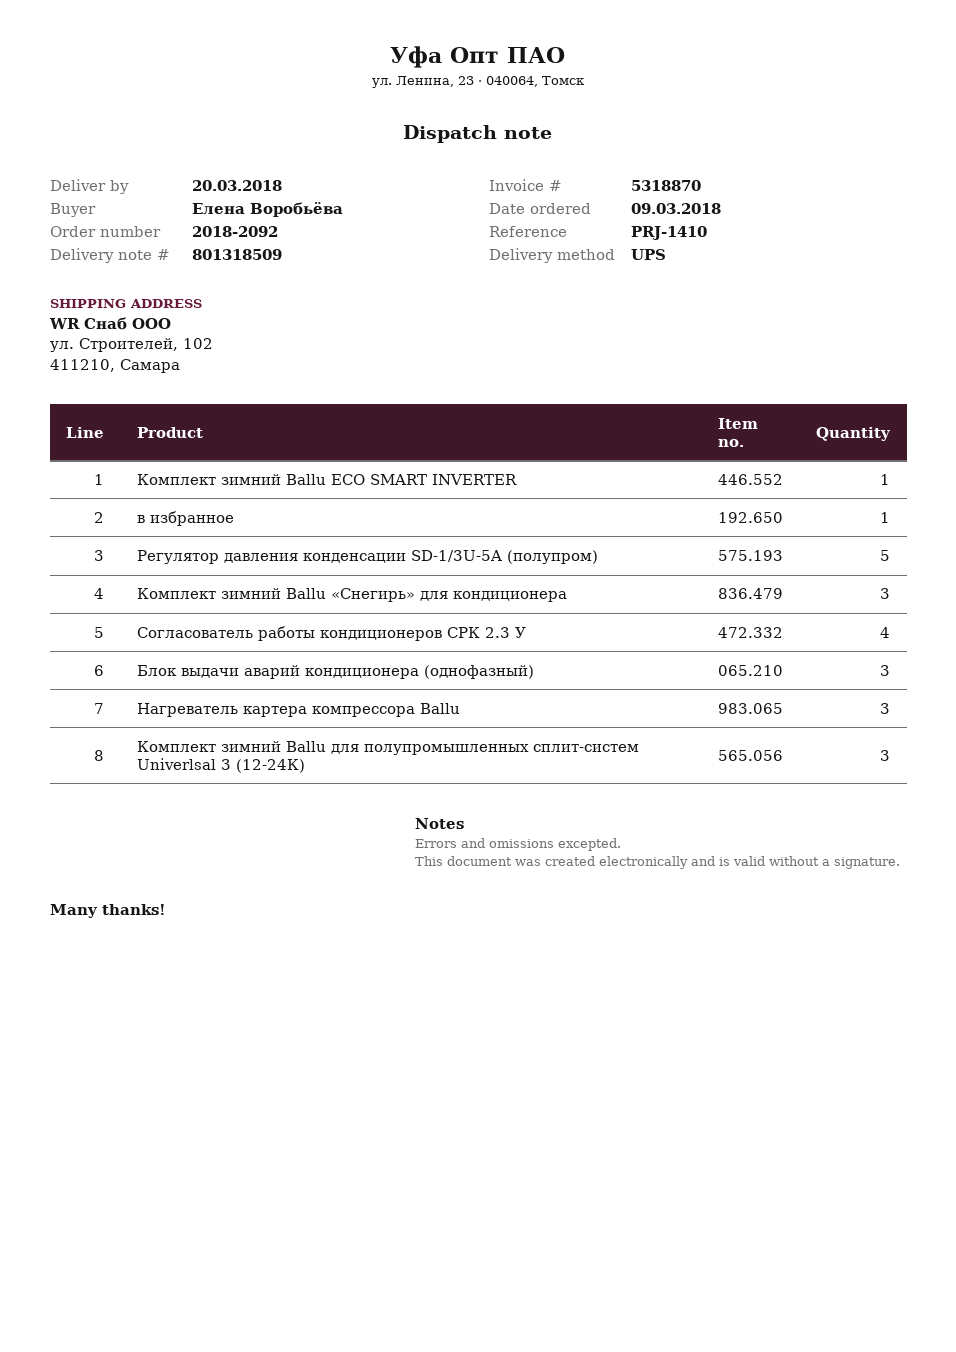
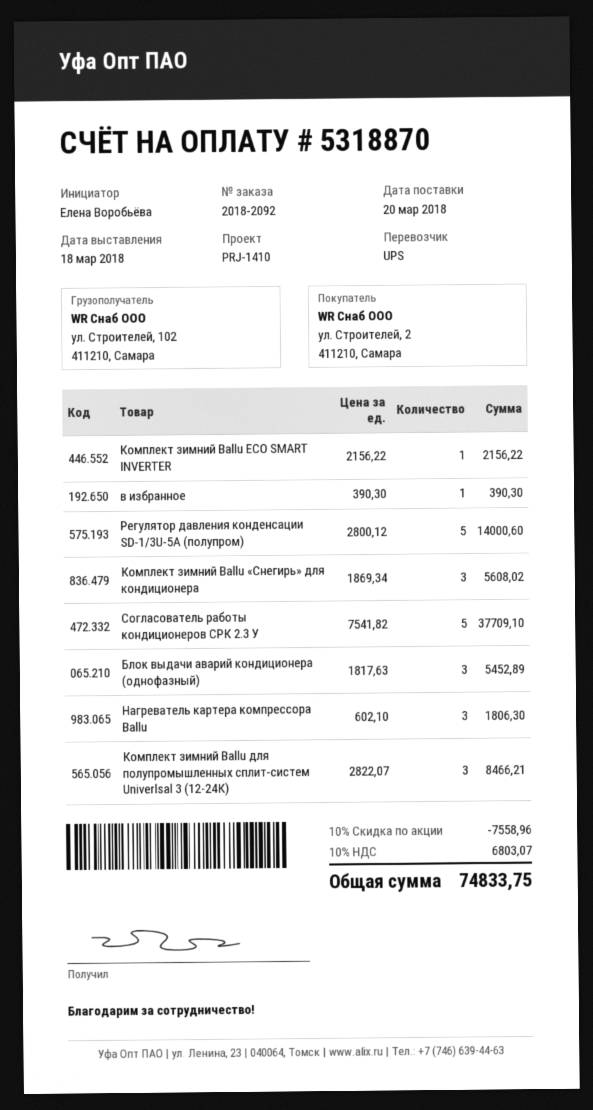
Согласователь работы кондиционеров СРК 2.3 У: 4 -> 5

